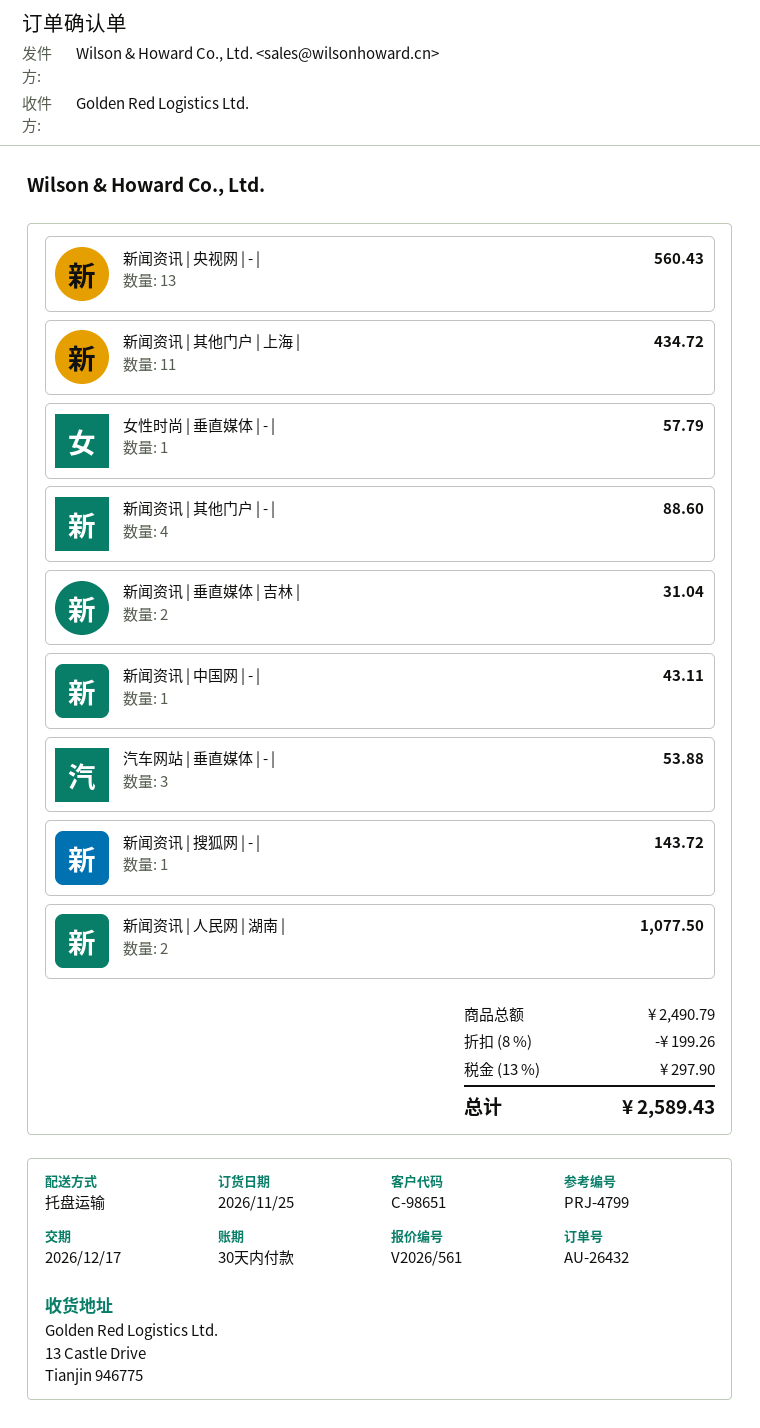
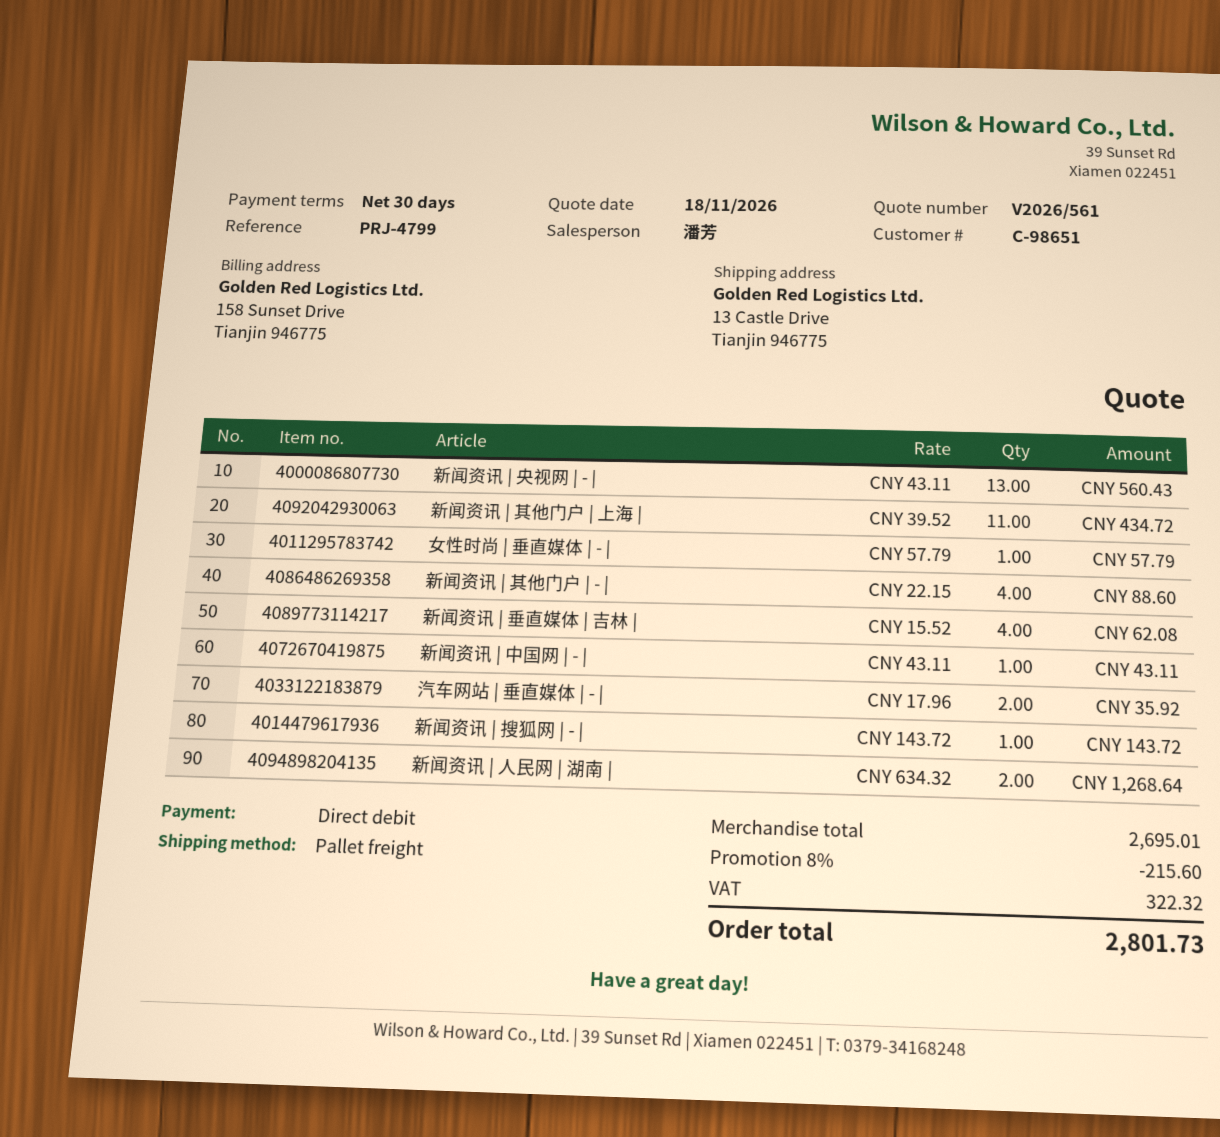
新闻资讯 | 垂直媒体 | 吉林 |: 2 for 31.04 -> 4 for 62.08
汽车网站 | 垂直媒体 | - |: 3 for 53.88 -> 2 for 35.92
新闻资讯 | 人民网 | 湖南 |: 2 for 1077.50 -> 2 for 1268.64
subtotal: 2490.79 -> 2695.01
discount: 8% = 199.26 -> 8% = 215.60
tax: 297.90 -> 322.32
total: 2589.43 -> 2801.73

